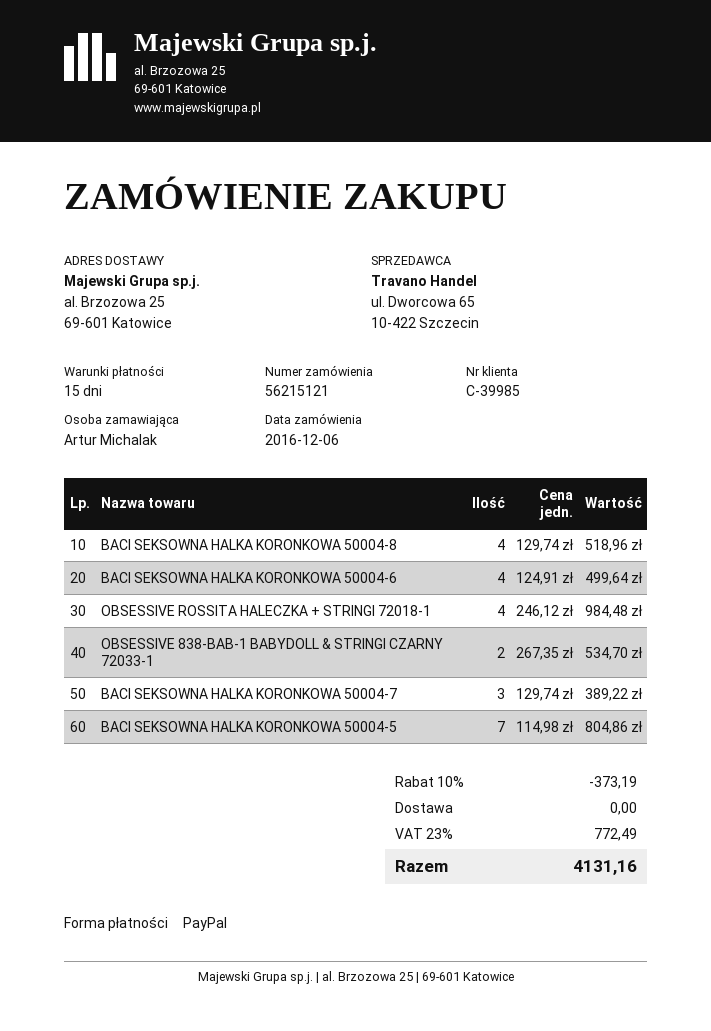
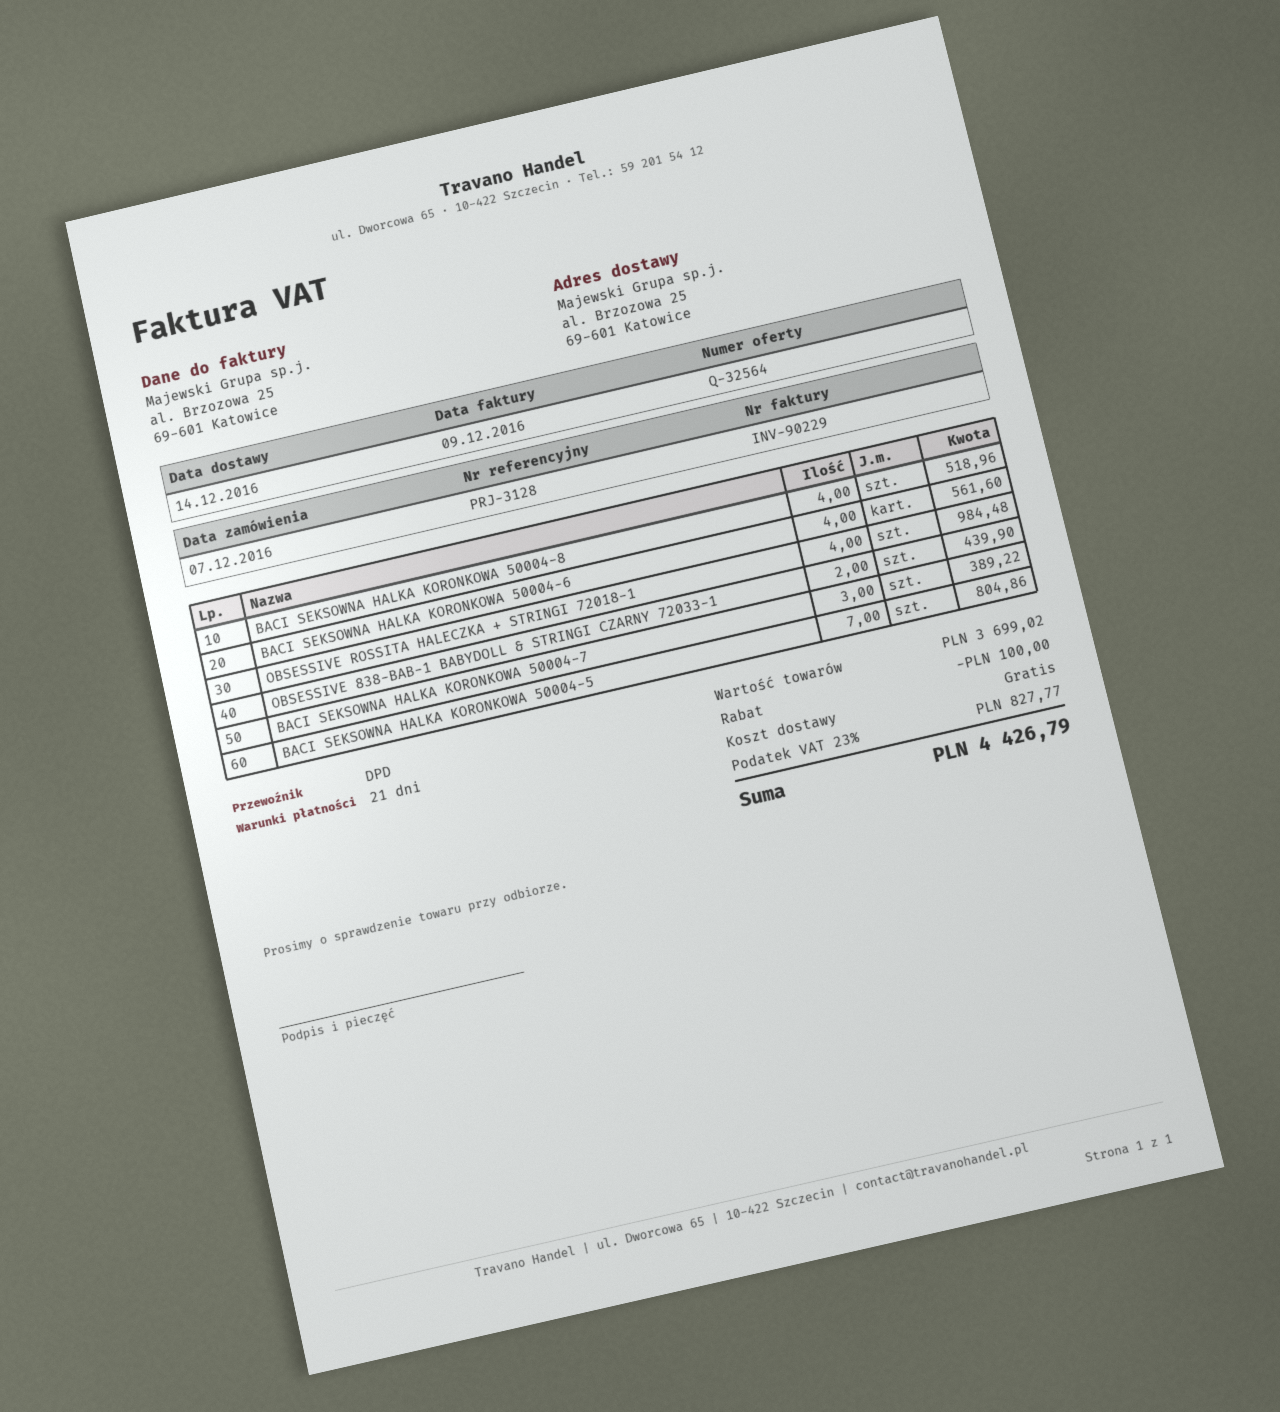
order date: 2016-12-06 -> 2016-12-07
payment terms: 15 days -> 21 days
BACI SEKSOWNA HALKA KORONKOWA 50004-6: 4 for 499.64 -> 4 for 561.60
OBSESSIVE 838-BAB-1 BABYDOLL & STRINGI CZARNY 72033-1: 2 for 534.70 -> 2 for 439.90
discount: 373.19 -> 100.00
tax: 23% = 772.49 -> 23% = 827.77
total: 4131.16 -> 4426.79

